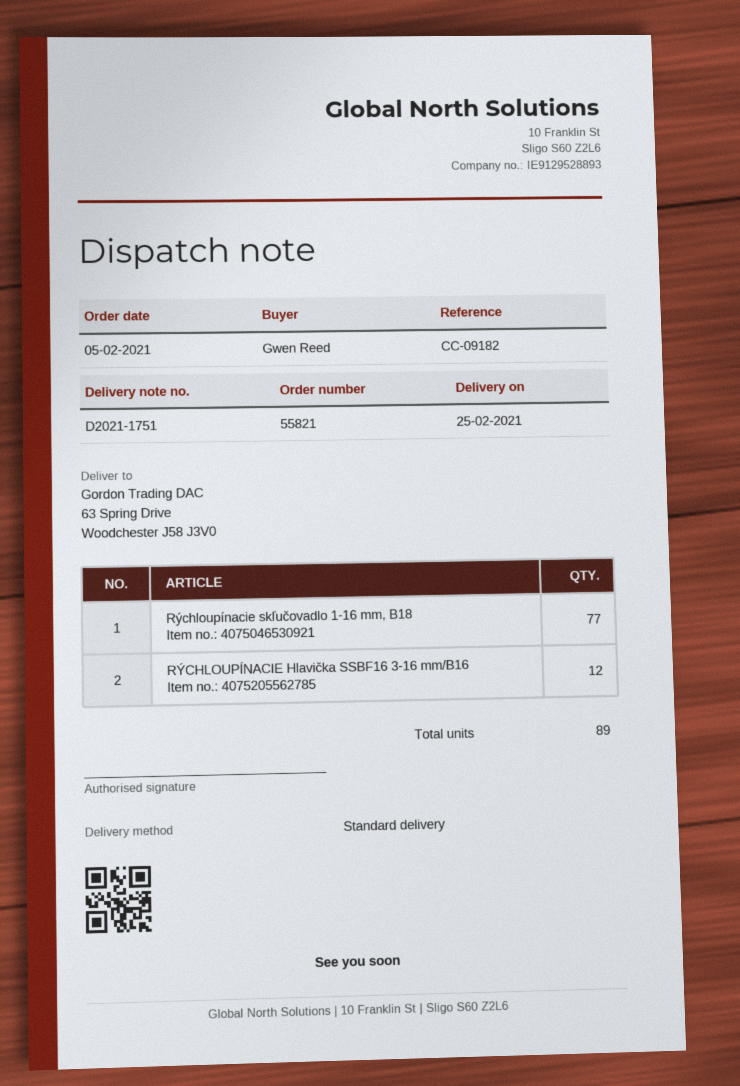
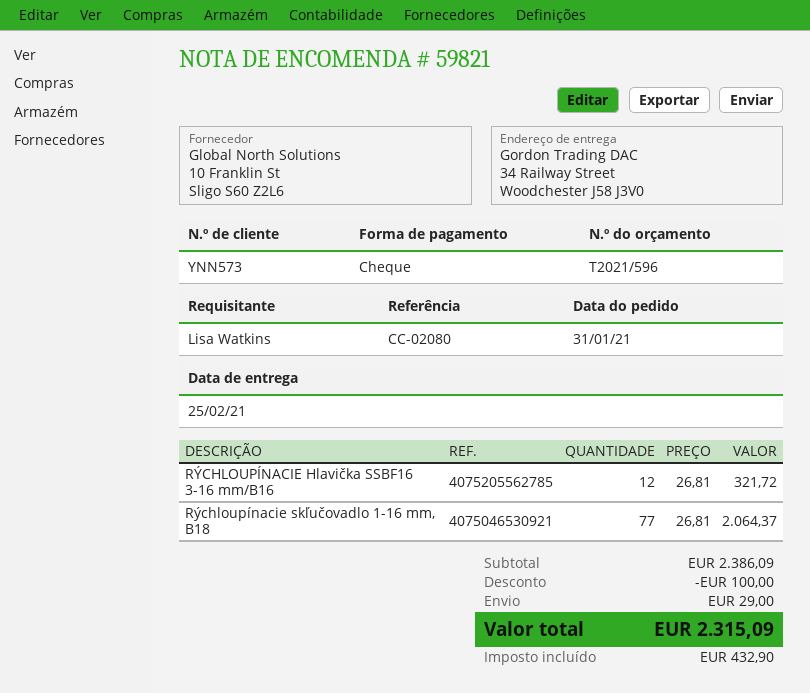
order number: 55821 -> 59821
order date: 2021-02-05 -> 2021-01-31
reference: CC-09182 -> CC-02080
ordered by: Gwen Reed -> Lisa Watkins
ship to: 63 Spring Drive, Woodchester J58 J3V0 -> 34 Railway Street, Woodchester J58 J3V0

